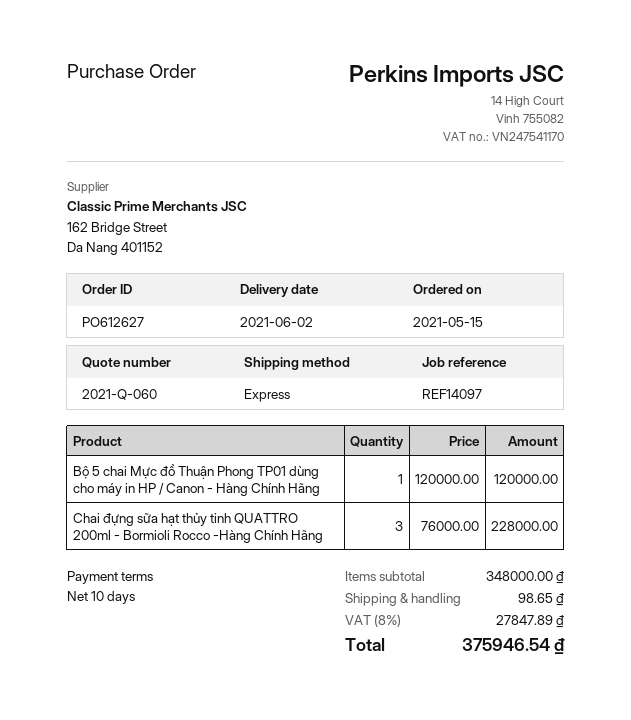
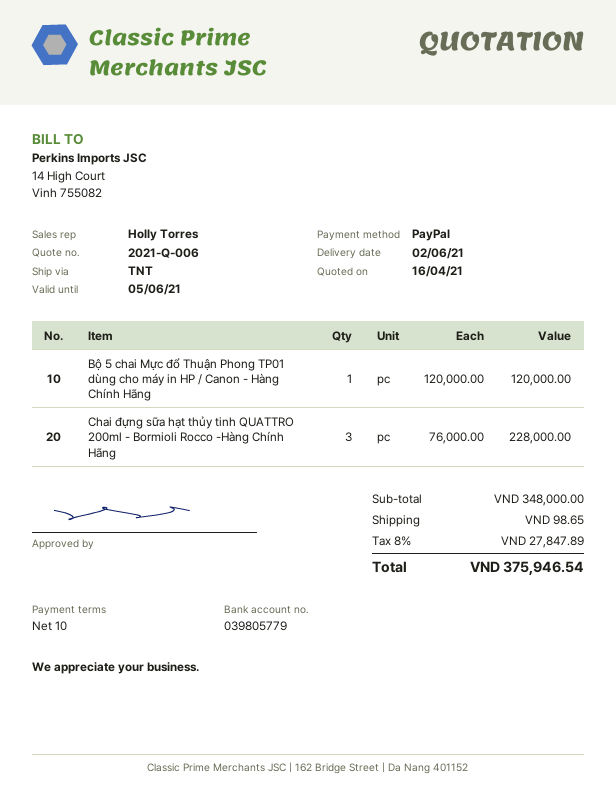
quote number: 2021-Q-060 -> 2021-Q-006
shipping method: express -> TNT

